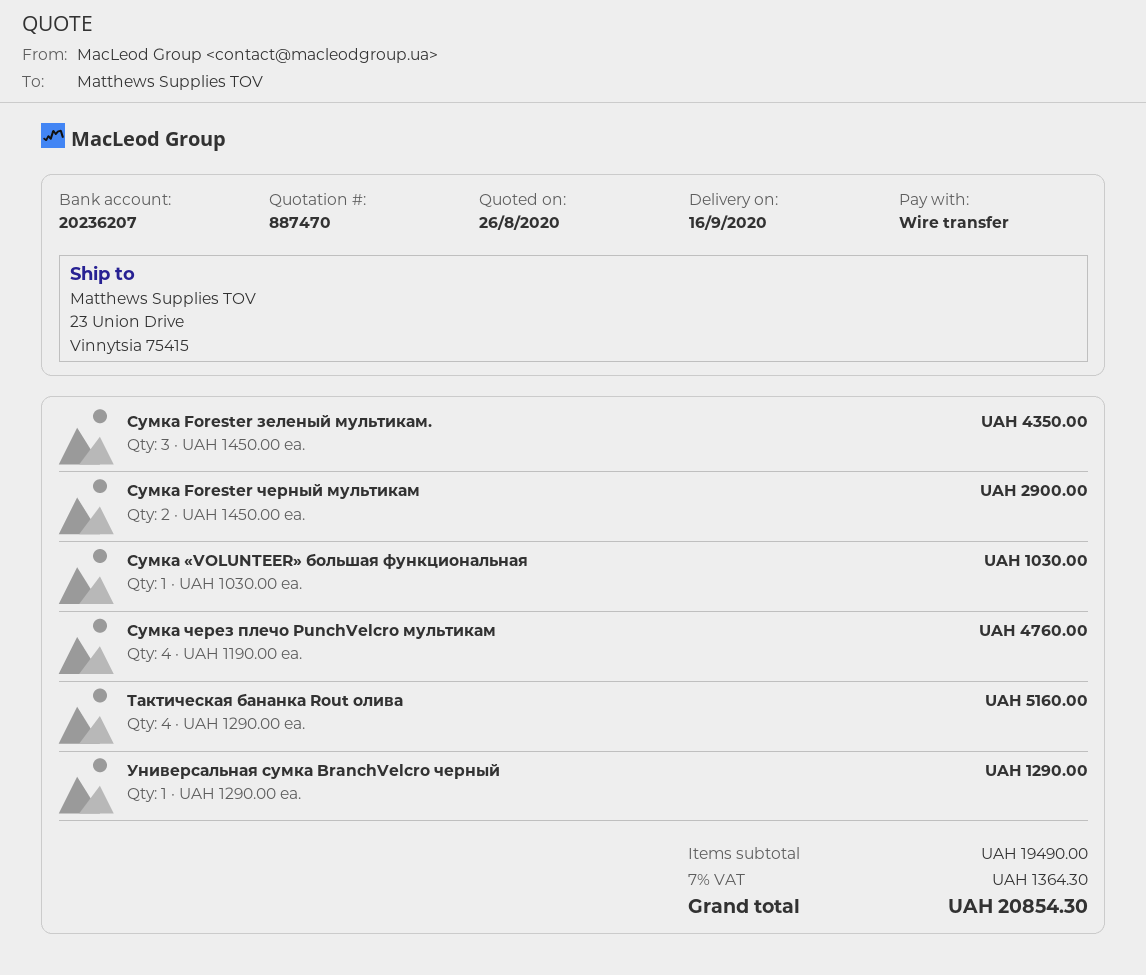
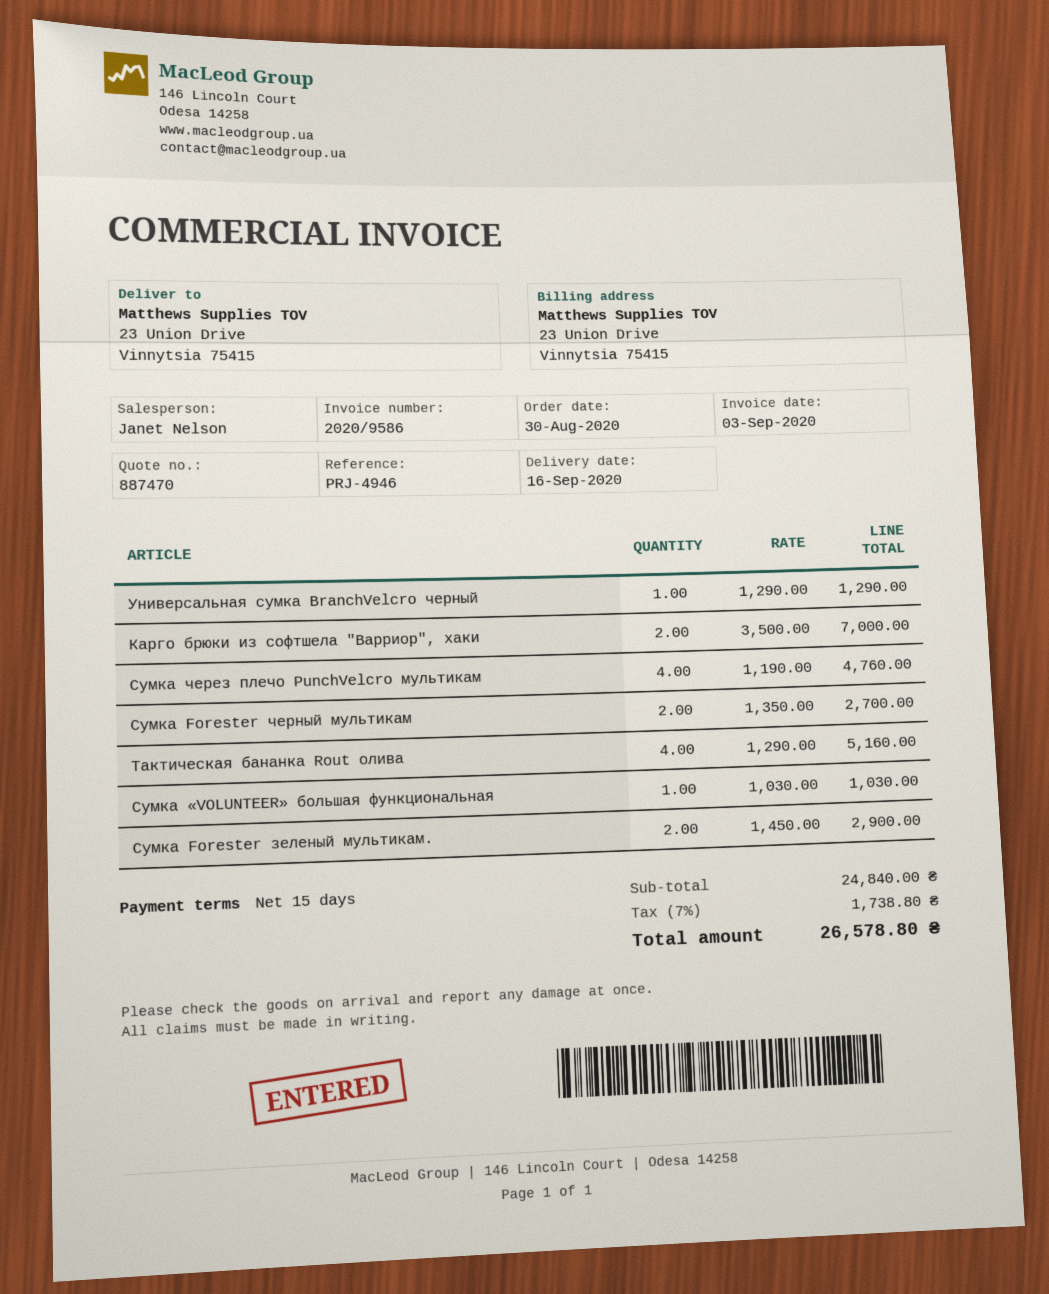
Сумка Forester зеленый мультикам.: 3 x 1450.00 = 4350.00 -> 2 x 1450.00 = 2900.00
Сумка Forester черный мультикам: 2 x 1450.00 = 2900.00 -> 2 x 1350.00 = 2700.00
Карго брюки из софтшела "Варриор", хаки: none -> 2 x 3500.00 = 7000.00
subtotal: 19490.00 -> 24840.00
tax: 7% = 1364.30 -> 7% = 1738.80
total: 20854.30 -> 26578.80

